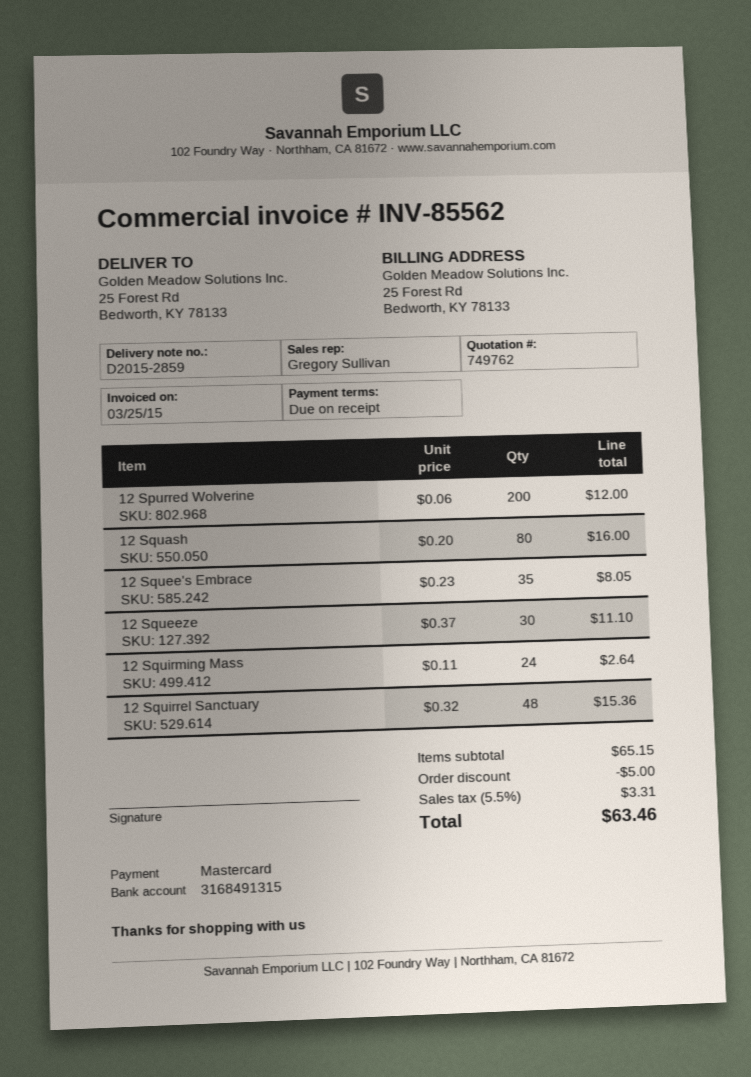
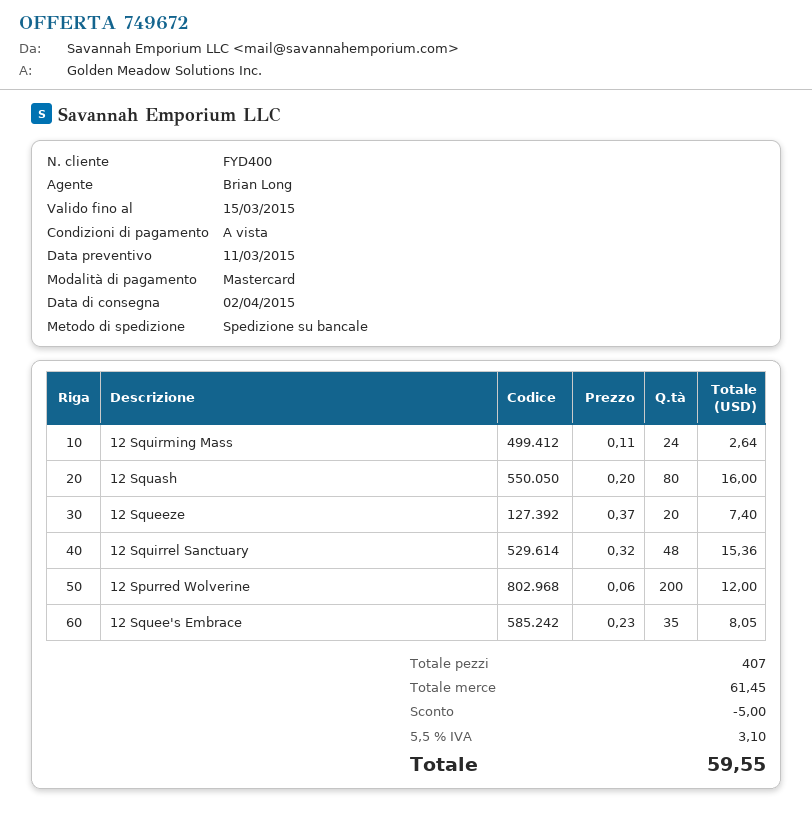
quote number: 749762 -> 749672
sales rep: Gregory Sullivan -> Brian Long
12 Squeeze: 30 x 0.37 = 11.10 -> 20 x 0.37 = 7.40
subtotal: 65.15 -> 61.45
tax: 5.5% = 3.31 -> 5.5% = 3.10
total: 63.46 -> 59.55

